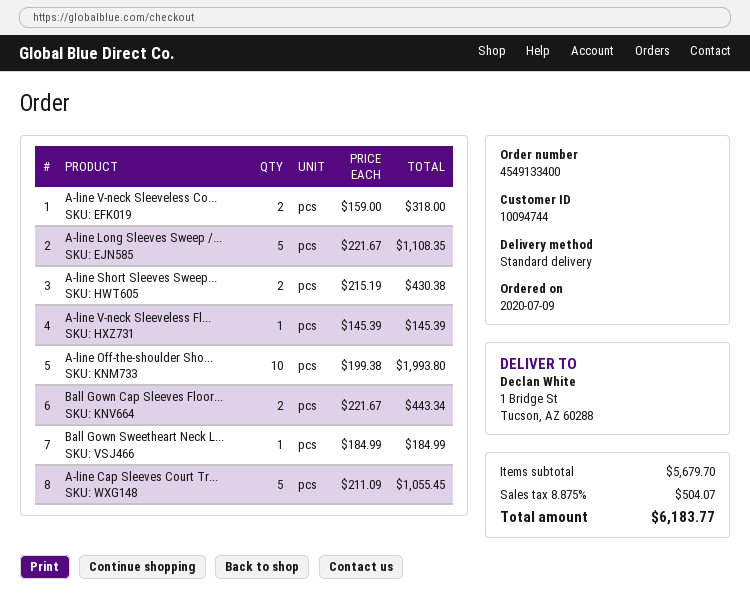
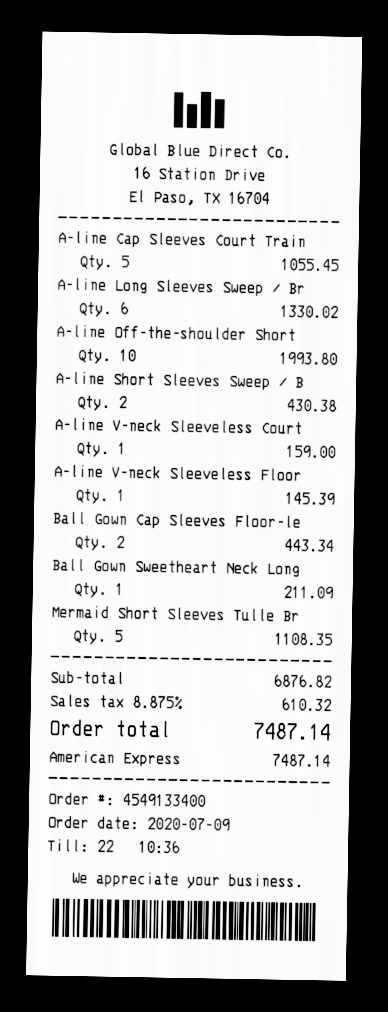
A-line V-neck Sleeveless Co...: 2 for 318.00 -> 1 for 159.00
A-line Long Sleeves Sweep /...: 5 for 1108.35 -> 6 for 1330.02
Ball Gown Sweetheart Neck L...: 1 for 184.99 -> 1 for 211.09
Mermaid Short Sleeves Tulle Br: none -> 5 for 1108.35
subtotal: 5679.70 -> 6876.82
tax: 8.875% = 504.07 -> 8.875% = 610.32
total: 6183.77 -> 7487.14

